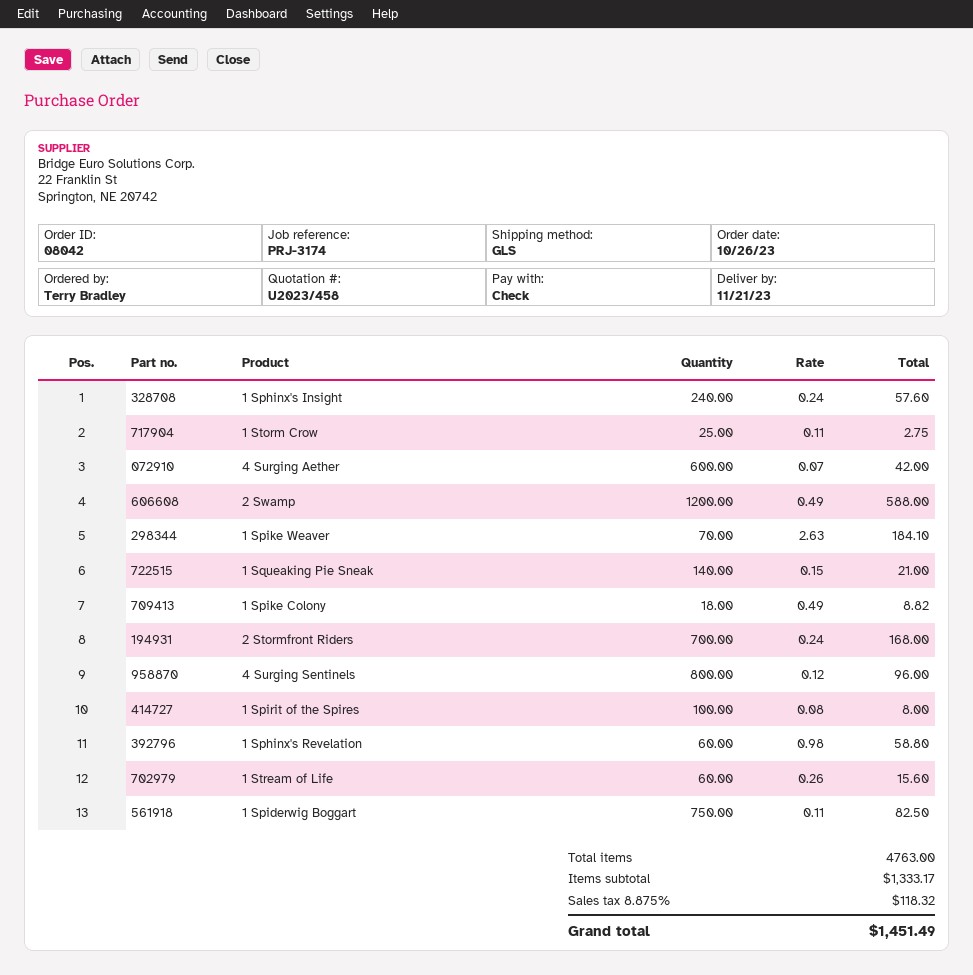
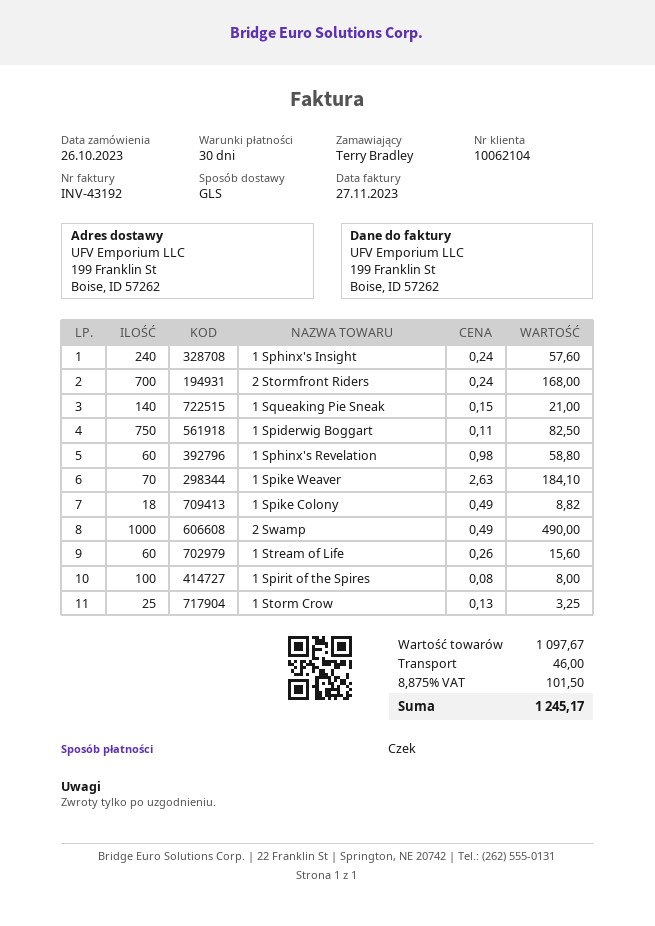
1 Storm Crow: 25 x 0.11 = 2.75 -> 25 x 0.13 = 3.25
4 Surging Aether: 600 x 0.07 = 42.00 -> none
2 Swamp: 1200 x 0.49 = 588.00 -> 1000 x 0.49 = 490.00
4 Surging Sentinels: 800 x 0.12 = 96.00 -> none
subtotal: 1333.17 -> 1097.67
shipping: none -> 46.00
tax: 8.875% = 118.32 -> 8.875% = 101.50
total: 1451.49 -> 1245.17

